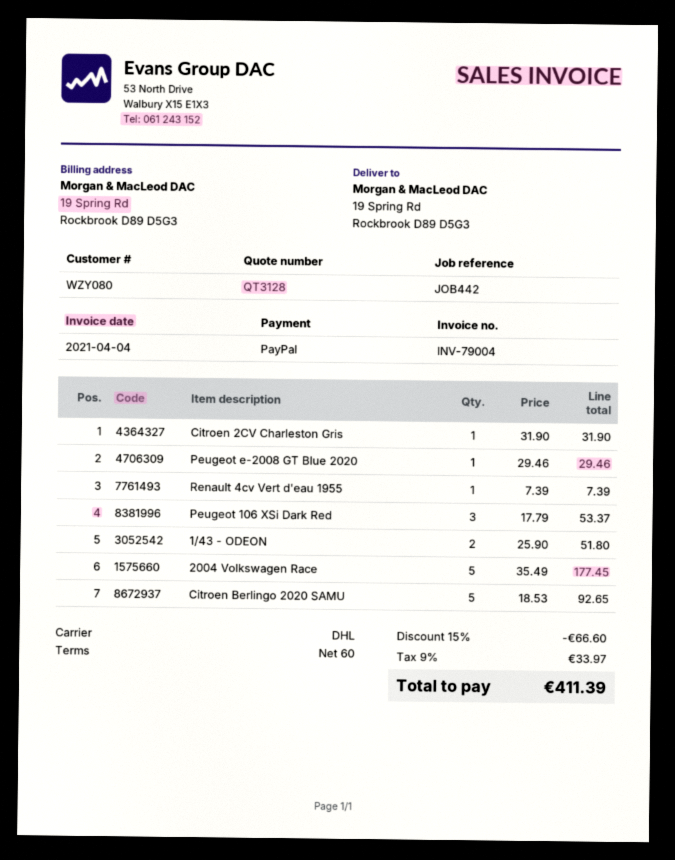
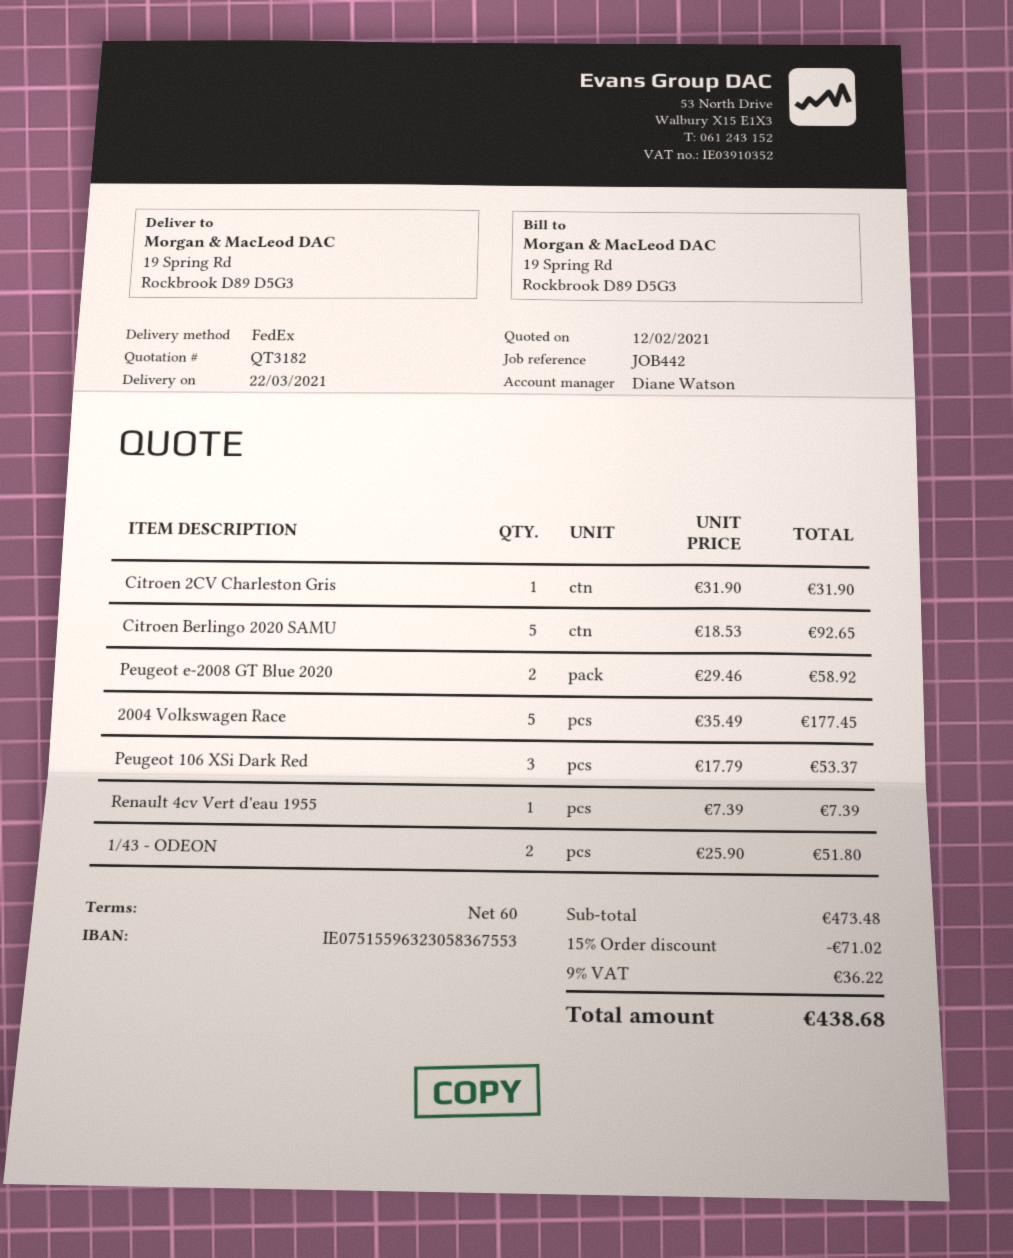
quote number: QT3128 -> QT3182
shipping method: DHL -> FedEx
Peugeot e-2008 GT Blue 2020: 1 x 29.46 = 29.46 -> 2 x 29.46 = 58.92
discount: 15% = 66.60 -> 15% = 71.02
tax: 9% = 33.97 -> 9% = 36.22
total: 411.39 -> 438.68

